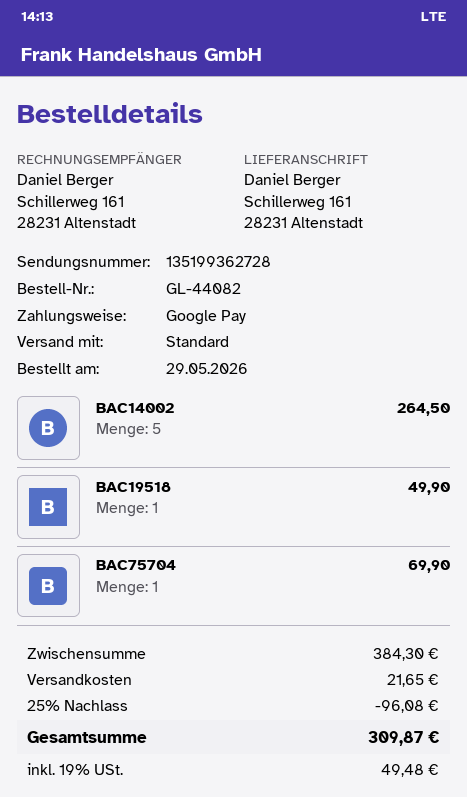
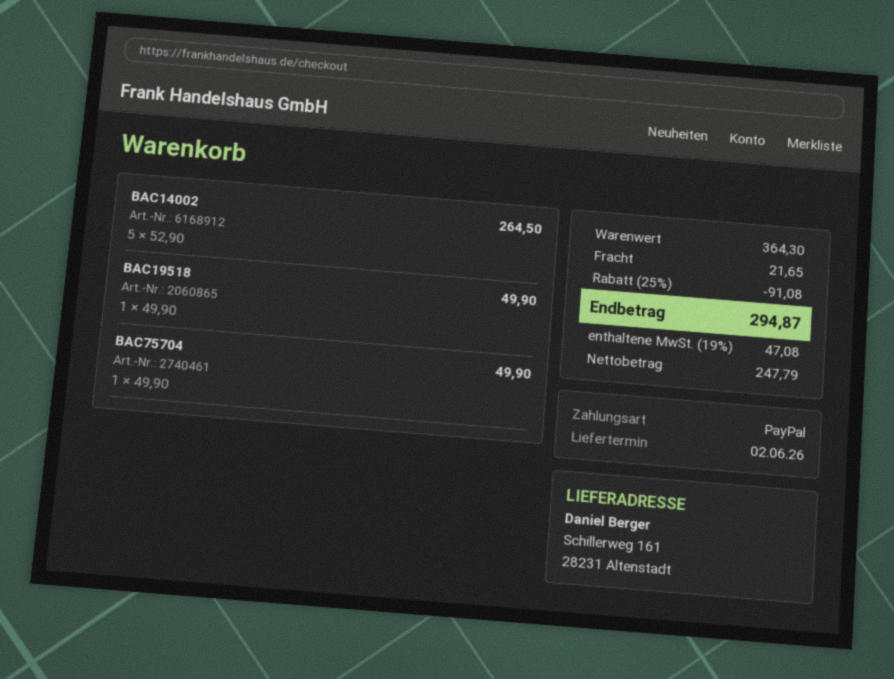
payment method: Google Pay -> PayPal
BAC75704: 1 for 69.90 -> 1 for 49.90
subtotal: 384.30 -> 364.30
discount: 25% = 96.08 -> 25% = 91.08
tax: 19% = 49.48 -> 19% = 47.08
total: 309.87 -> 294.87

